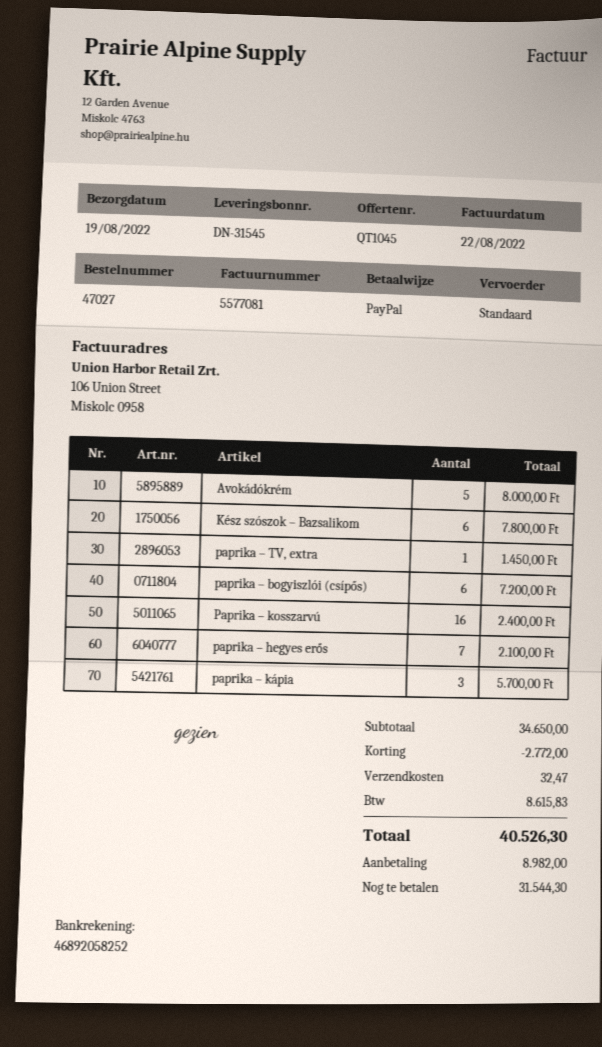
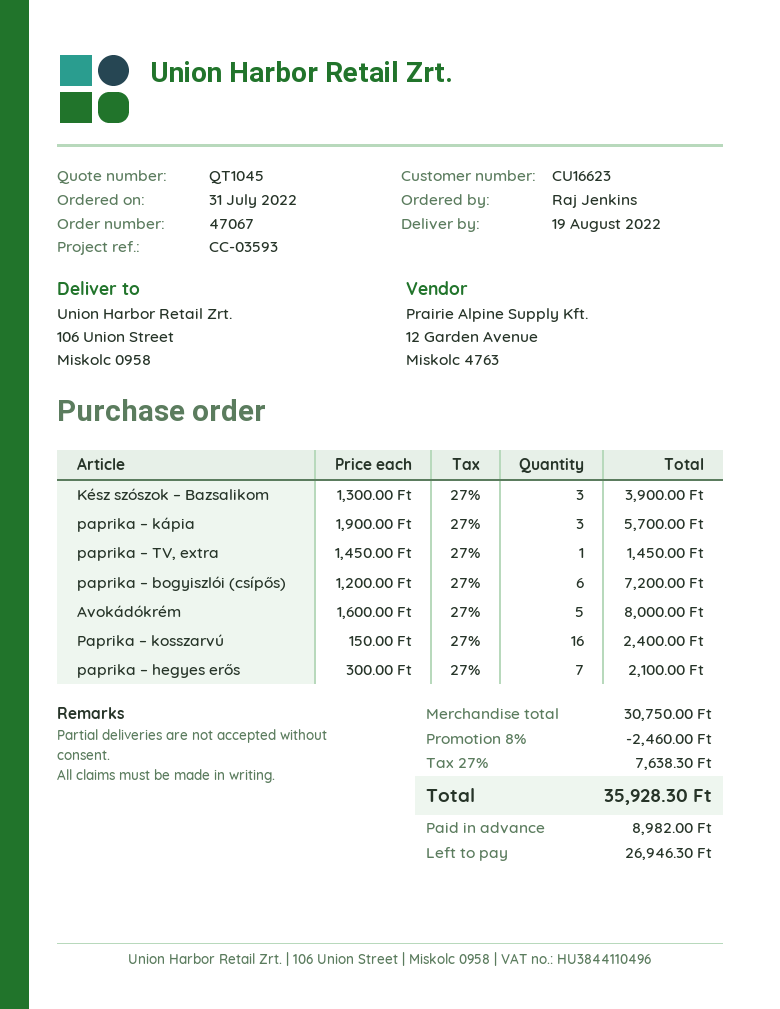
order number: 47027 -> 47067
Kész szószok – Bazsalikom: 6 for 7800.00 -> 3 for 3900.00
subtotal: 34650.00 -> 30750.00
discount: 2772.00 -> 2460.00
shipping: 32.47 -> none
tax: 8615.83 -> 7638.30
total: 40526.30 -> 35928.30
balance: 31544.30 -> 26946.30

